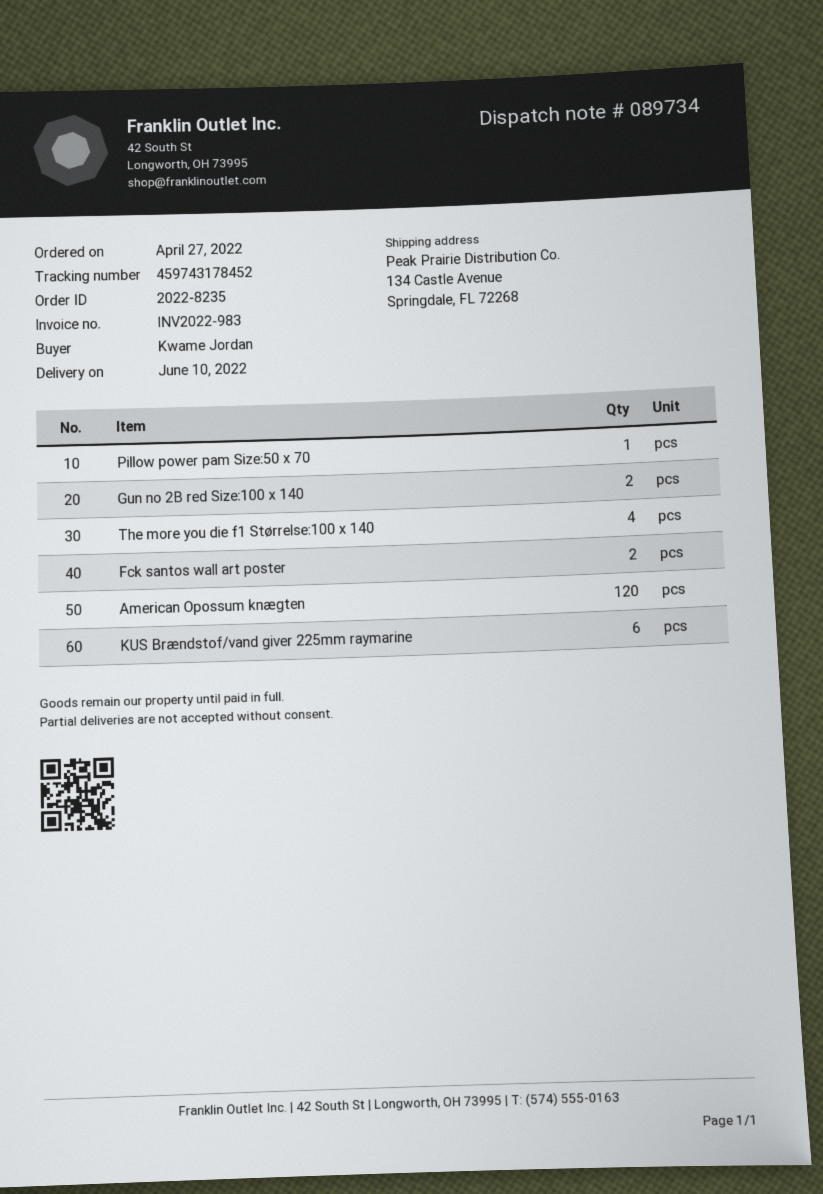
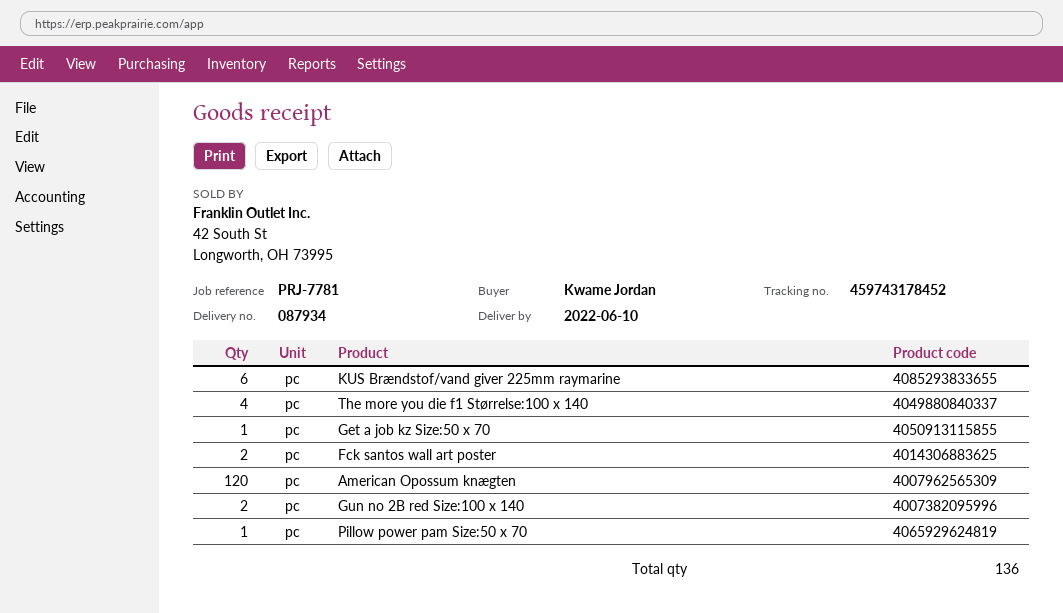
delivery note number: 089734 -> 087934
Get a job kz Size:50 x 70: none -> 1

